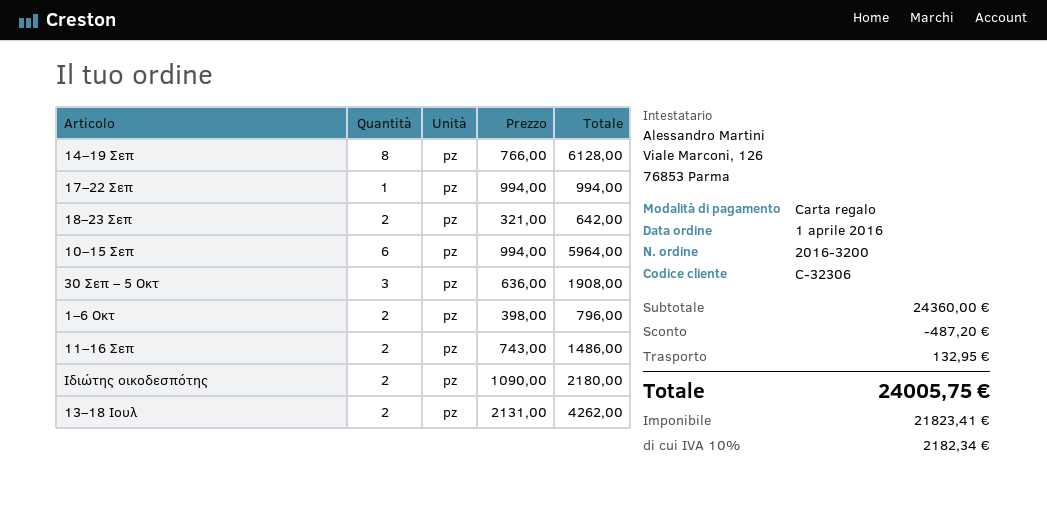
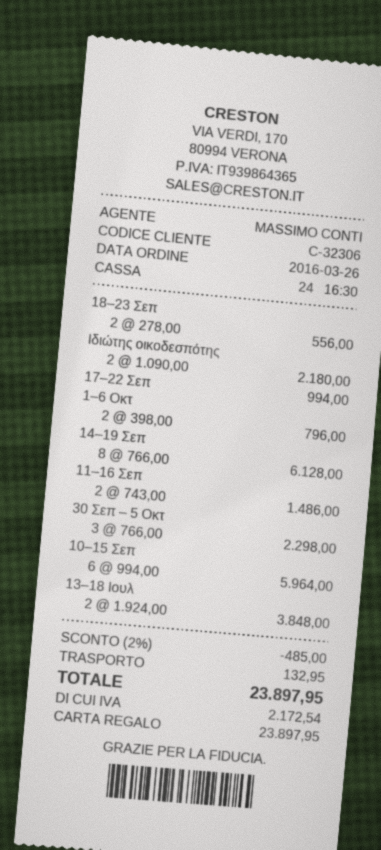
order date: 2016-04-01 -> 2016-03-26
18–23 Σεπ: 2 x 321.00 = 642.00 -> 2 x 278.00 = 556.00
30 Σεπ – 5 Οκτ: 3 x 636.00 = 1908.00 -> 3 x 766.00 = 2298.00
13–18 Ιουλ: 2 x 2131.00 = 4262.00 -> 2 x 1924.00 = 3848.00
discount: 487.20 -> 485.00
tax: 2182.34 -> 2172.54
total: 24005.75 -> 23897.95

